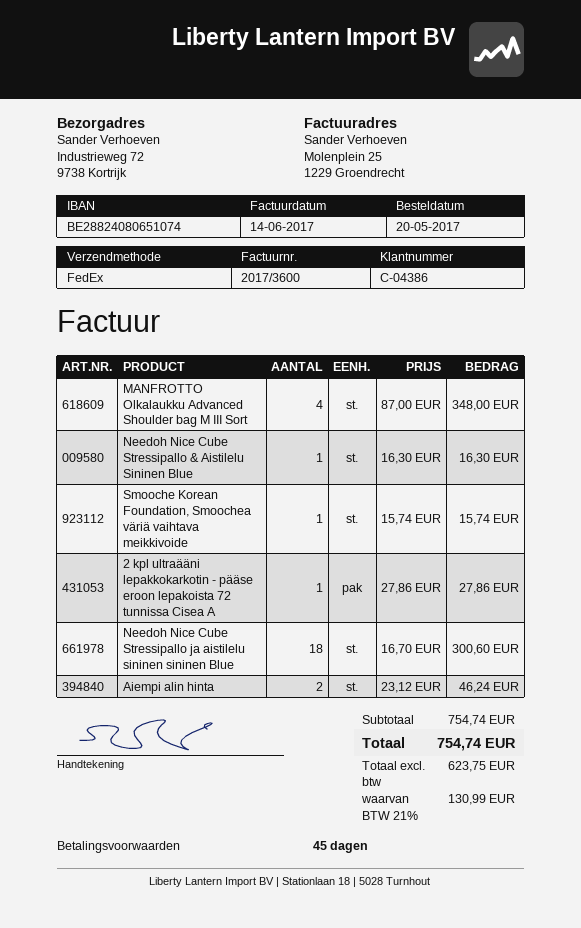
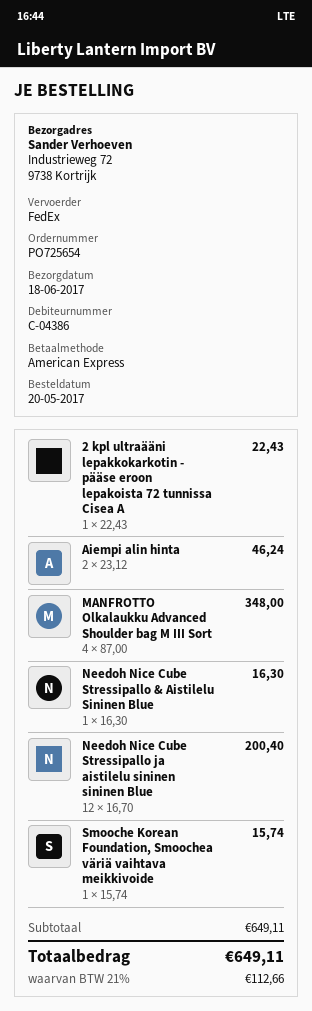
2 kpl ultraääni lepakkokarkotin - pääse eroon lepakoista 72 tunnissa Cisea A: 1 x 27.86 = 27.86 -> 1 x 22.43 = 22.43
Needoh Nice Cube Stressipallo ja aistilelu sininen sininen Blue: 18 x 16.70 = 300.60 -> 12 x 16.70 = 200.40
subtotal: 754.74 -> 649.11
tax: 21% = 130.99 -> 21% = 112.66
total: 754.74 -> 649.11

